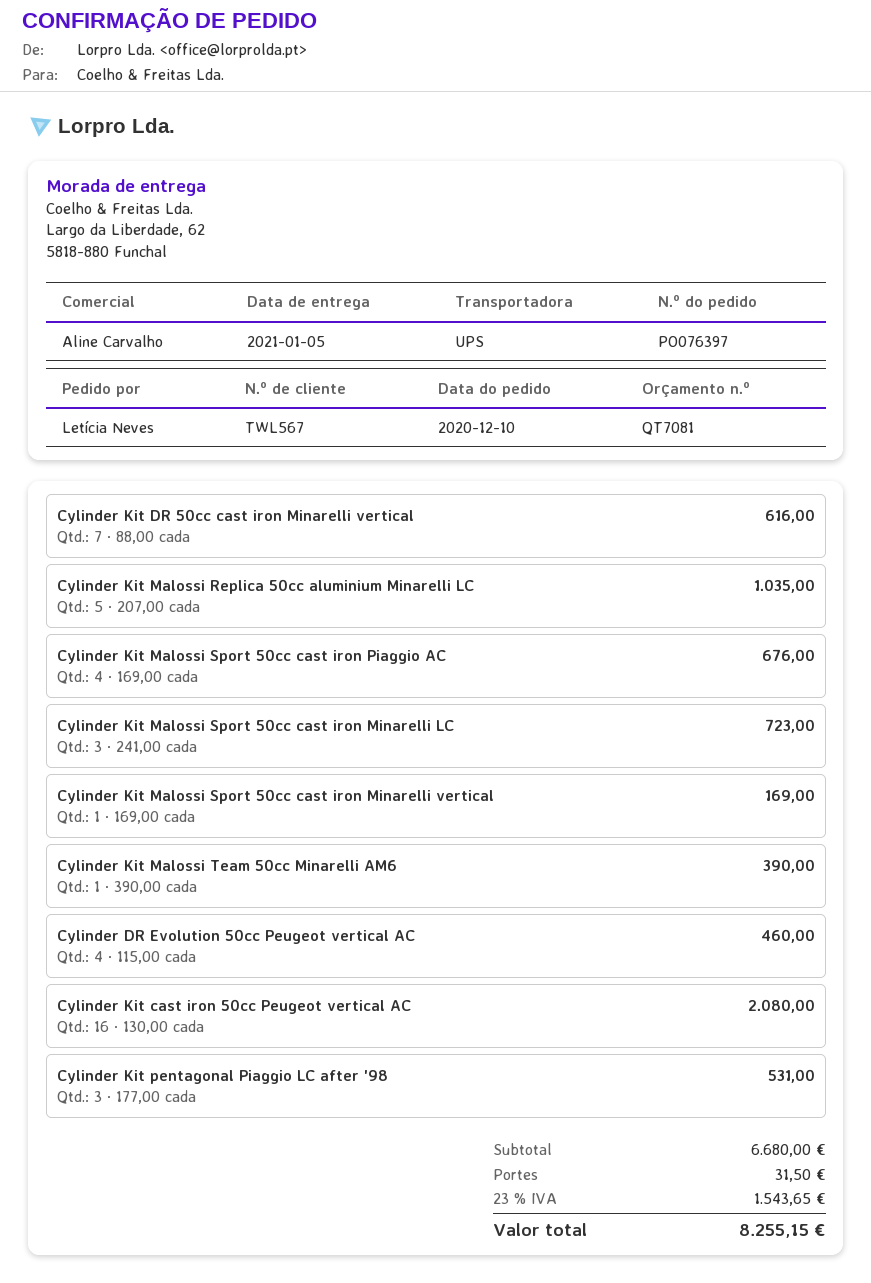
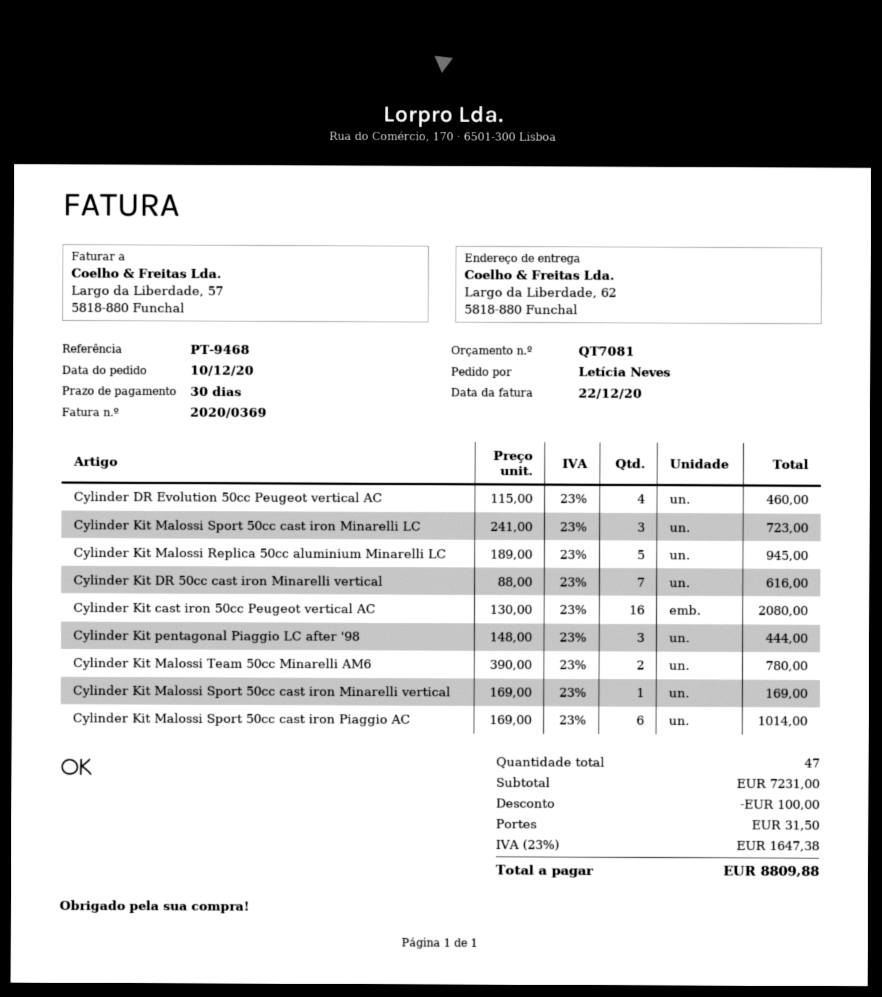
Cylinder Kit Malossi Replica 50cc aluminium Minarelli LC: 5 x 207.00 = 1035.00 -> 5 x 189.00 = 945.00
Cylinder Kit Malossi Sport 50cc cast iron Piaggio AC: 4 x 169.00 = 676.00 -> 6 x 169.00 = 1014.00
Cylinder Kit Malossi Team 50cc Minarelli AM6: 1 x 390.00 = 390.00 -> 2 x 390.00 = 780.00
Cylinder Kit pentagonal Piaggio LC after '98: 3 x 177.00 = 531.00 -> 3 x 148.00 = 444.00
subtotal: 6680.00 -> 7231.00
discount: none -> 100.00
tax: 23% = 1543.65 -> 23% = 1647.38
total: 8255.15 -> 8809.88

